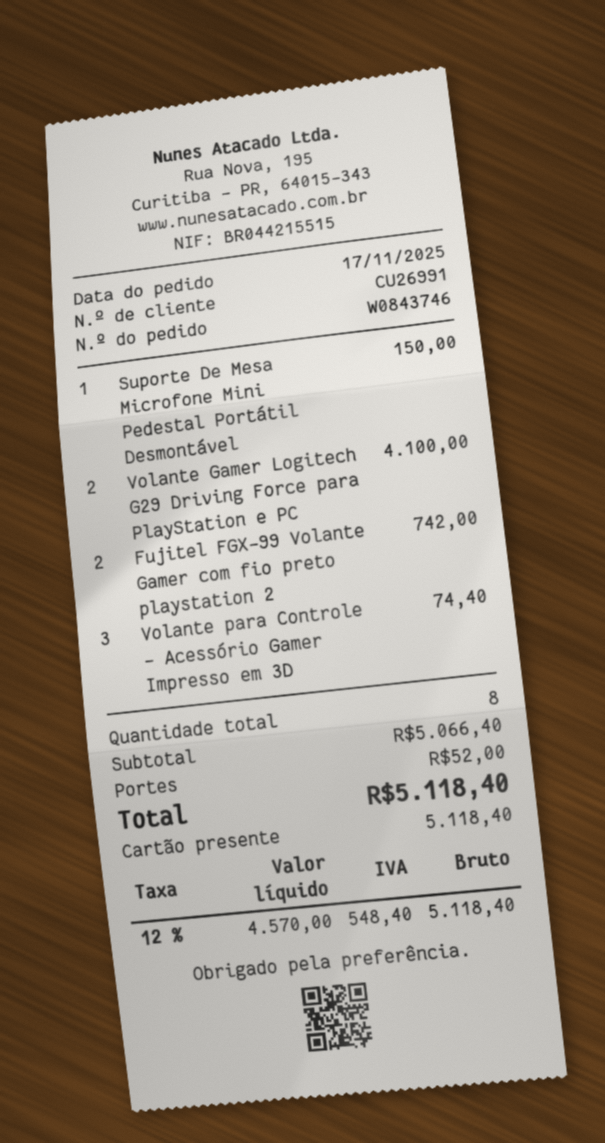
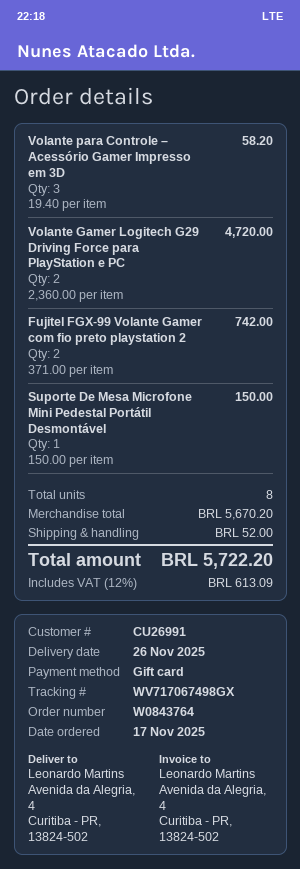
order number: W0843746 -> W0843764
Volante Gamer Logitech G29 Driving Force para PlayStation e PC: 2 for 4100.00 -> 2 for 4720.00
Volante para Controle – Acessório Gamer Impresso em 3D: 3 for 74.40 -> 3 for 58.20
subtotal: 5066.40 -> 5670.20
tax: 12% = 548.40 -> 12% = 613.09
total: 5118.40 -> 5722.20

